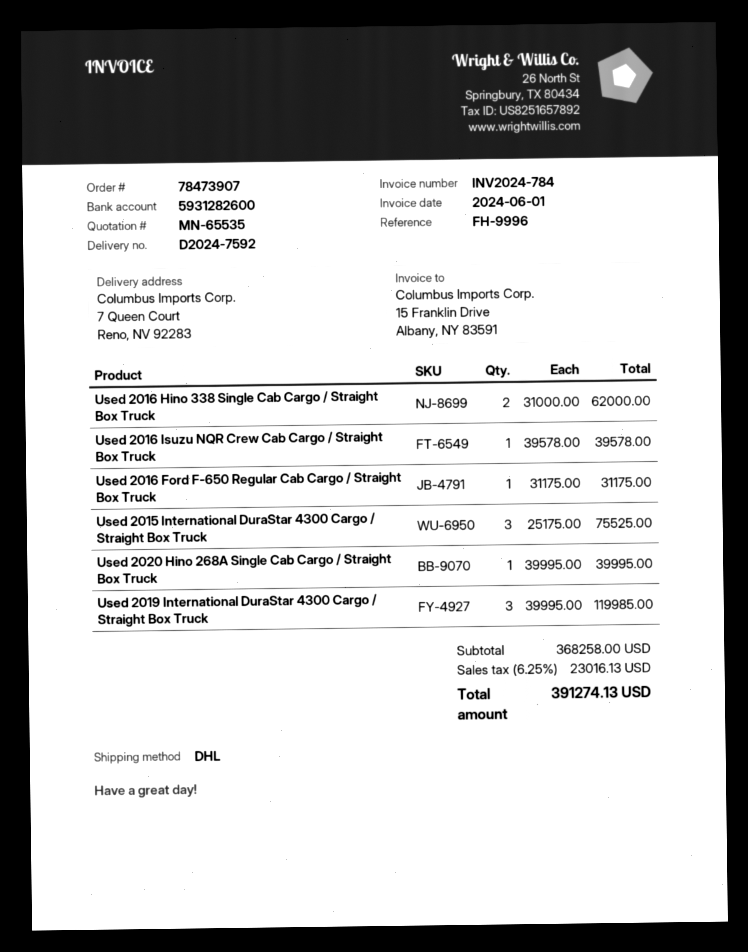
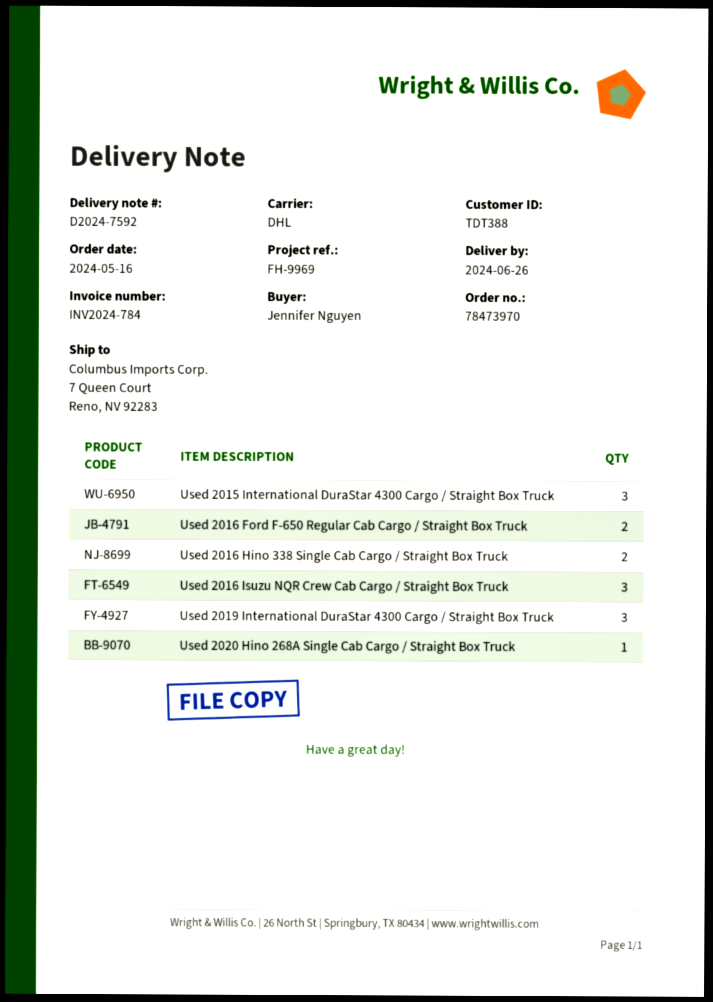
order number: 78473907 -> 78473970
reference: FH-9996 -> FH-9969
Used 2016 Isuzu NQR Crew Cab Cargo / Straight Box Truck: 1 -> 3
Used 2016 Ford F-650 Regular Cab Cargo / Straight Box Truck: 1 -> 2

